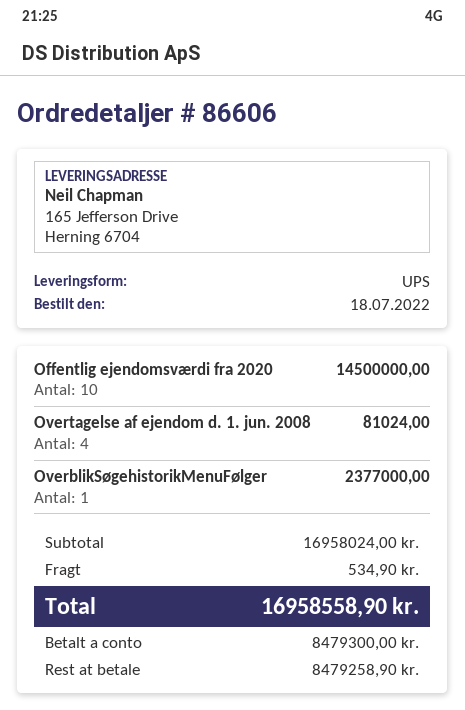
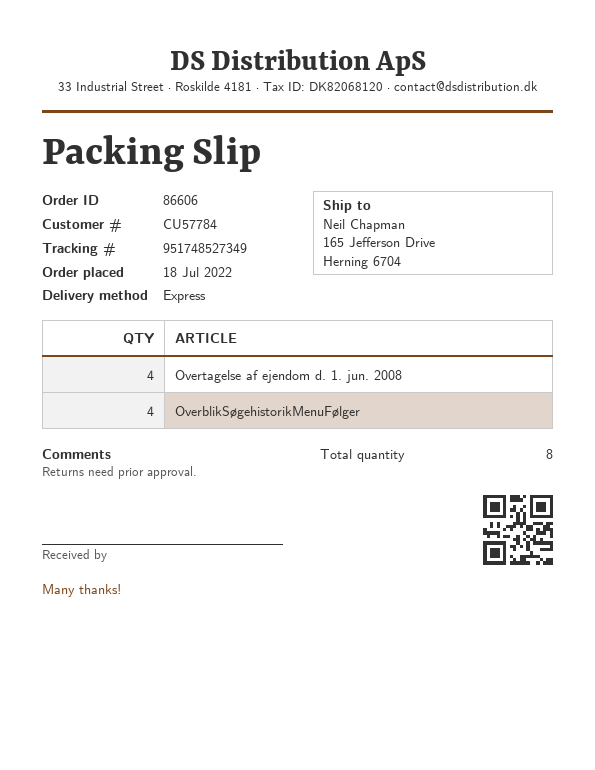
shipping method: UPS -> express
Offentlig ejendomsværdi fra 2020: 10 -> none
OverblikSøgehistorikMenuFølger: 1 -> 4

